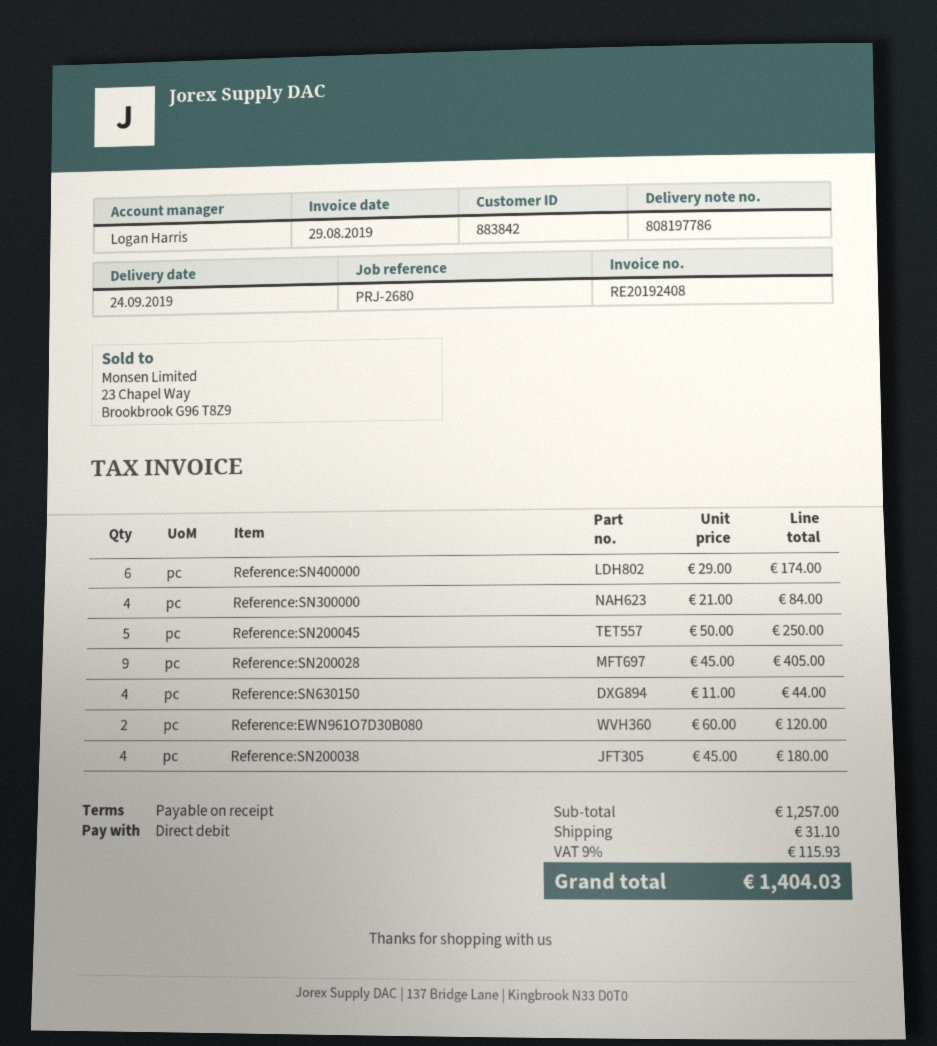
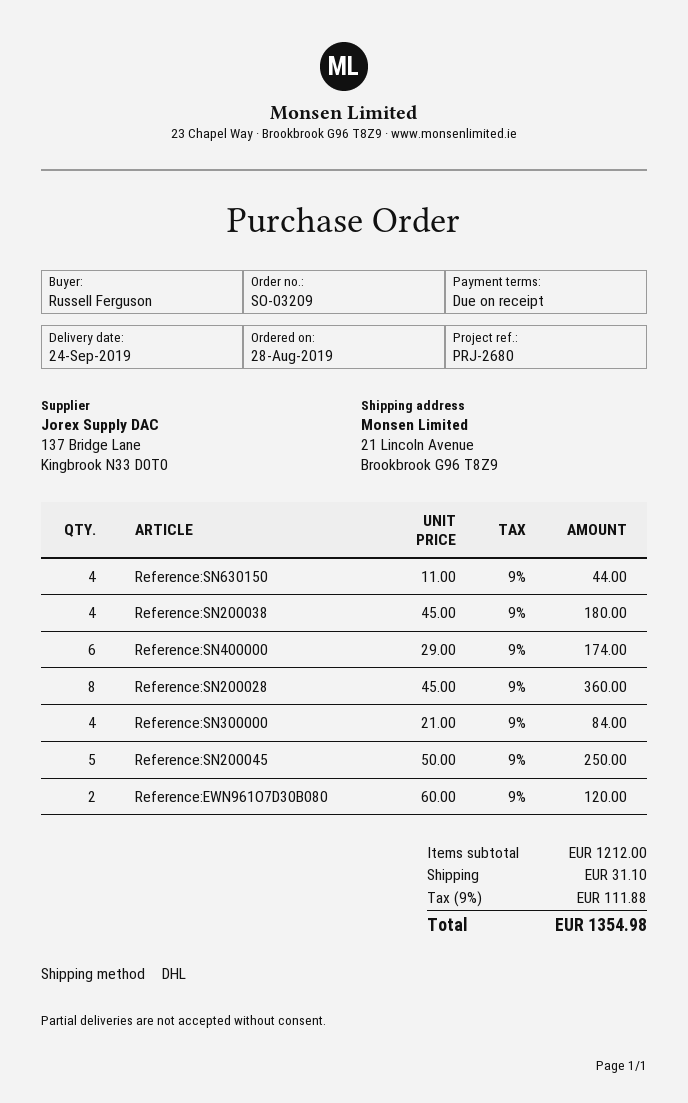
Reference:SN200028: 9 x 45.00 = 405.00 -> 8 x 45.00 = 360.00
subtotal: 1257.00 -> 1212.00
tax: 9% = 115.93 -> 9% = 111.88
total: 1404.03 -> 1354.98

